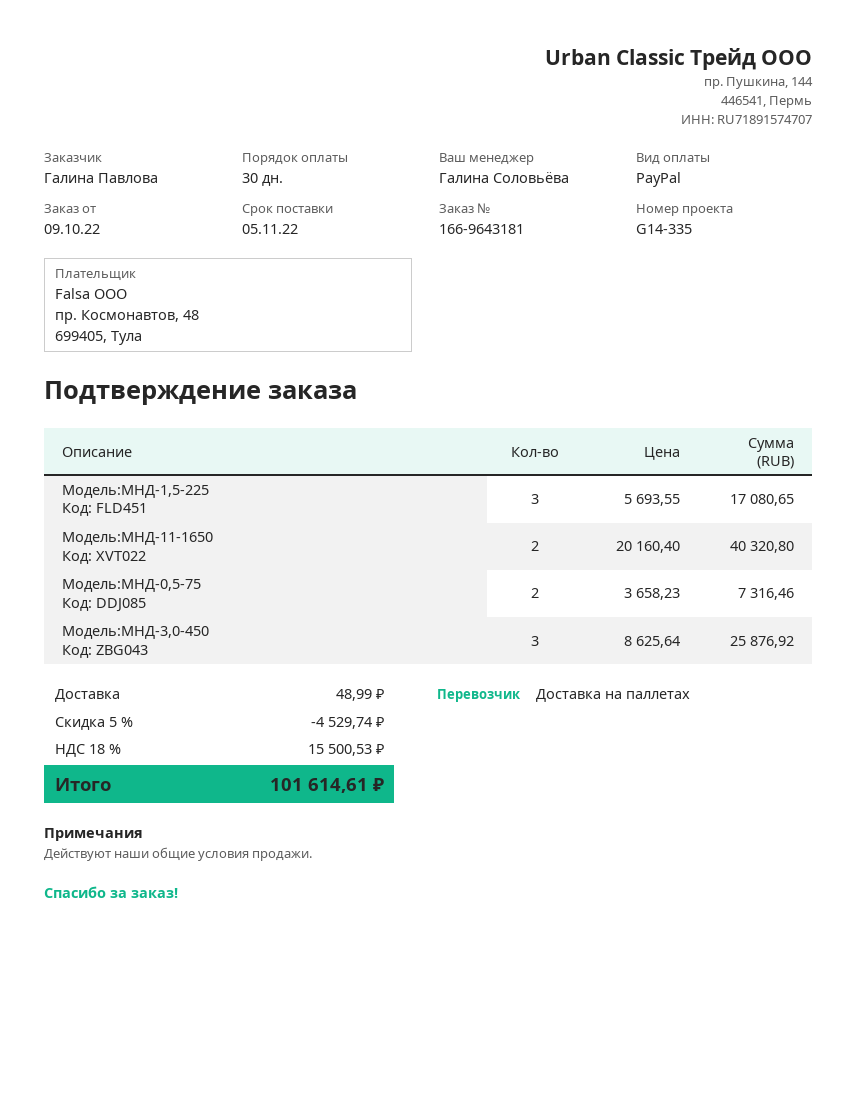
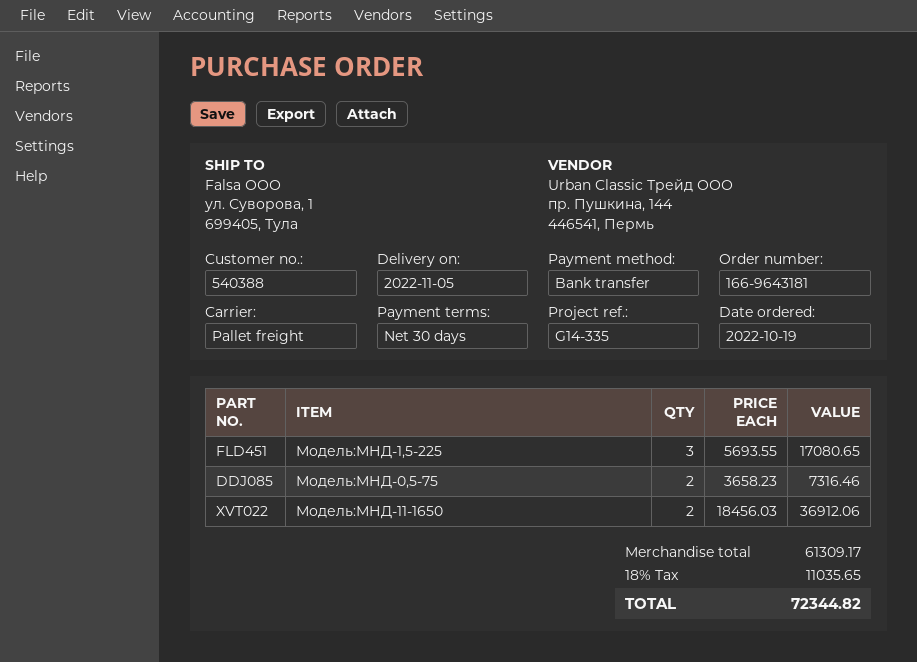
order date: 2022-10-09 -> 2022-10-19
payment method: PayPal -> bank transfer
Модель:МНД-11-1650: 2 x 20160.40 = 40320.80 -> 2 x 18456.03 = 36912.06
Модель:МНД-3,0-450: 3 x 8625.64 = 25876.92 -> none
discount: 5% = 4529.74 -> none
shipping: 48.99 -> none
tax: 18% = 15500.53 -> 18% = 11035.65
total: 101614.61 -> 72344.82

